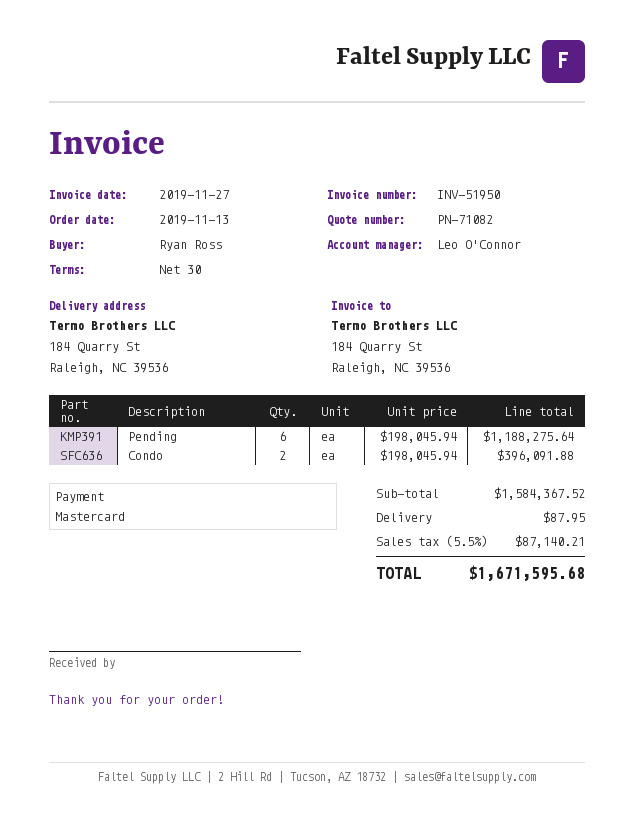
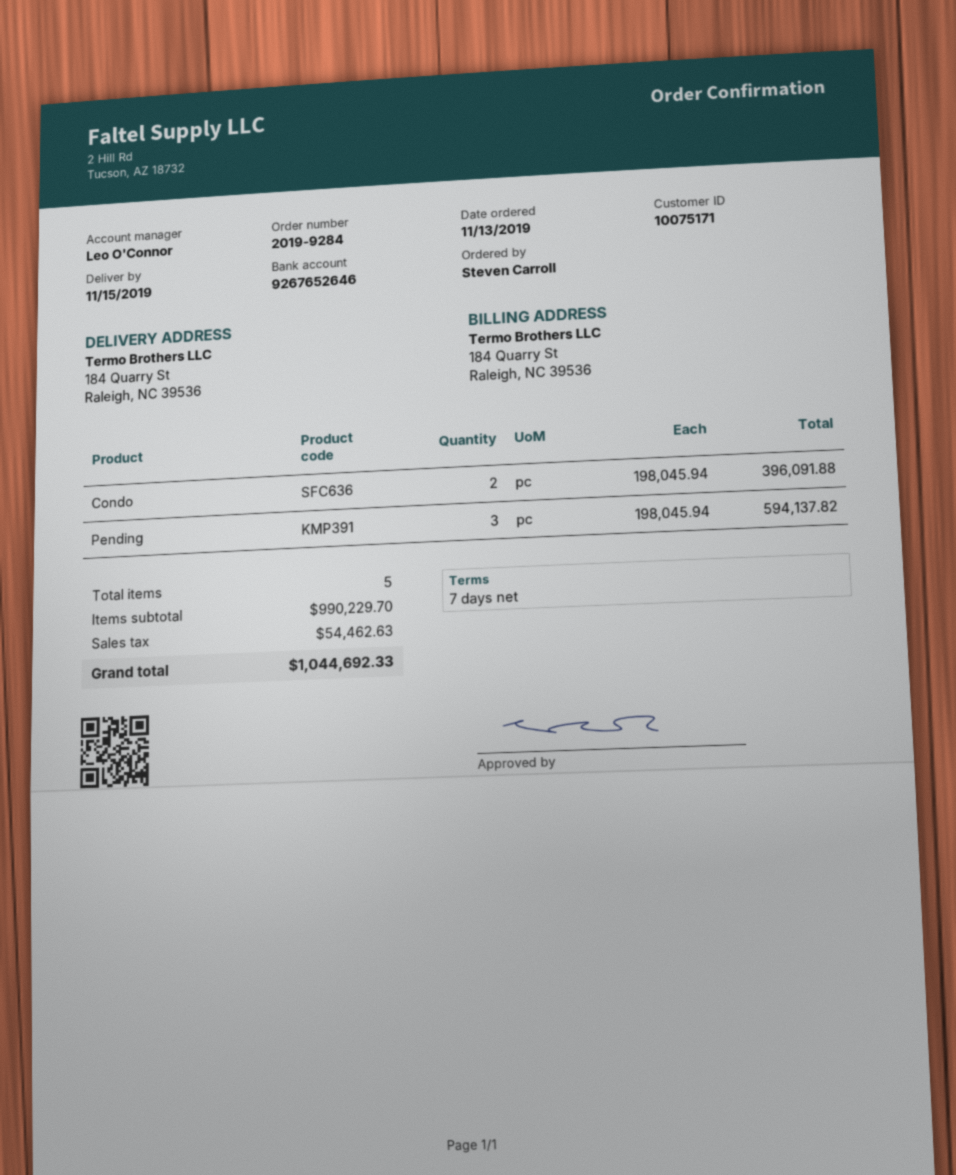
payment terms: 30 days -> 7 days
ordered by: Ryan Ross -> Steven Carroll
Pending: 6 x 198045.94 = 1188275.64 -> 3 x 198045.94 = 594137.82
subtotal: 1584367.52 -> 990229.70
shipping: 87.95 -> none
tax: 87140.21 -> 54462.63
total: 1671595.68 -> 1044692.33

